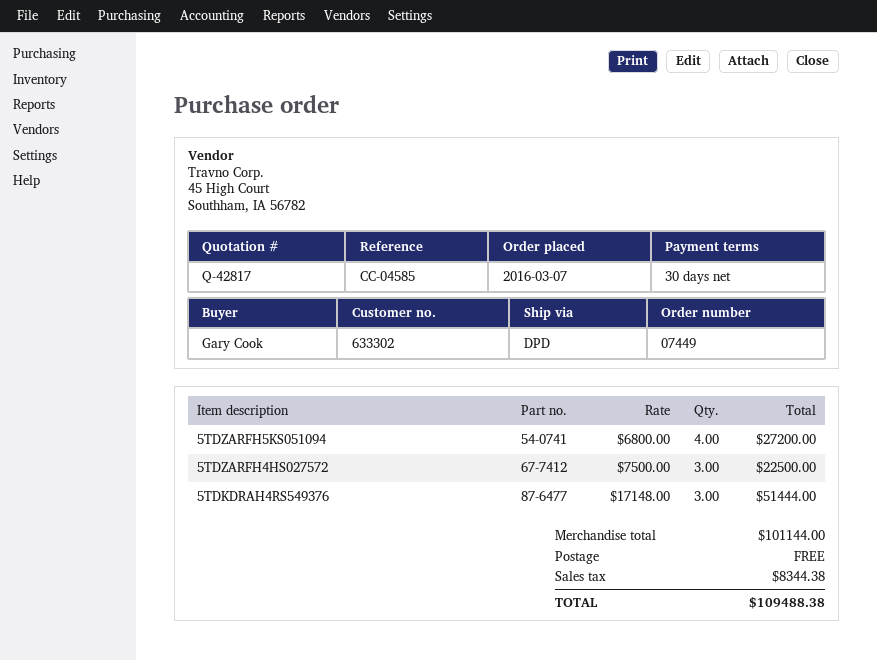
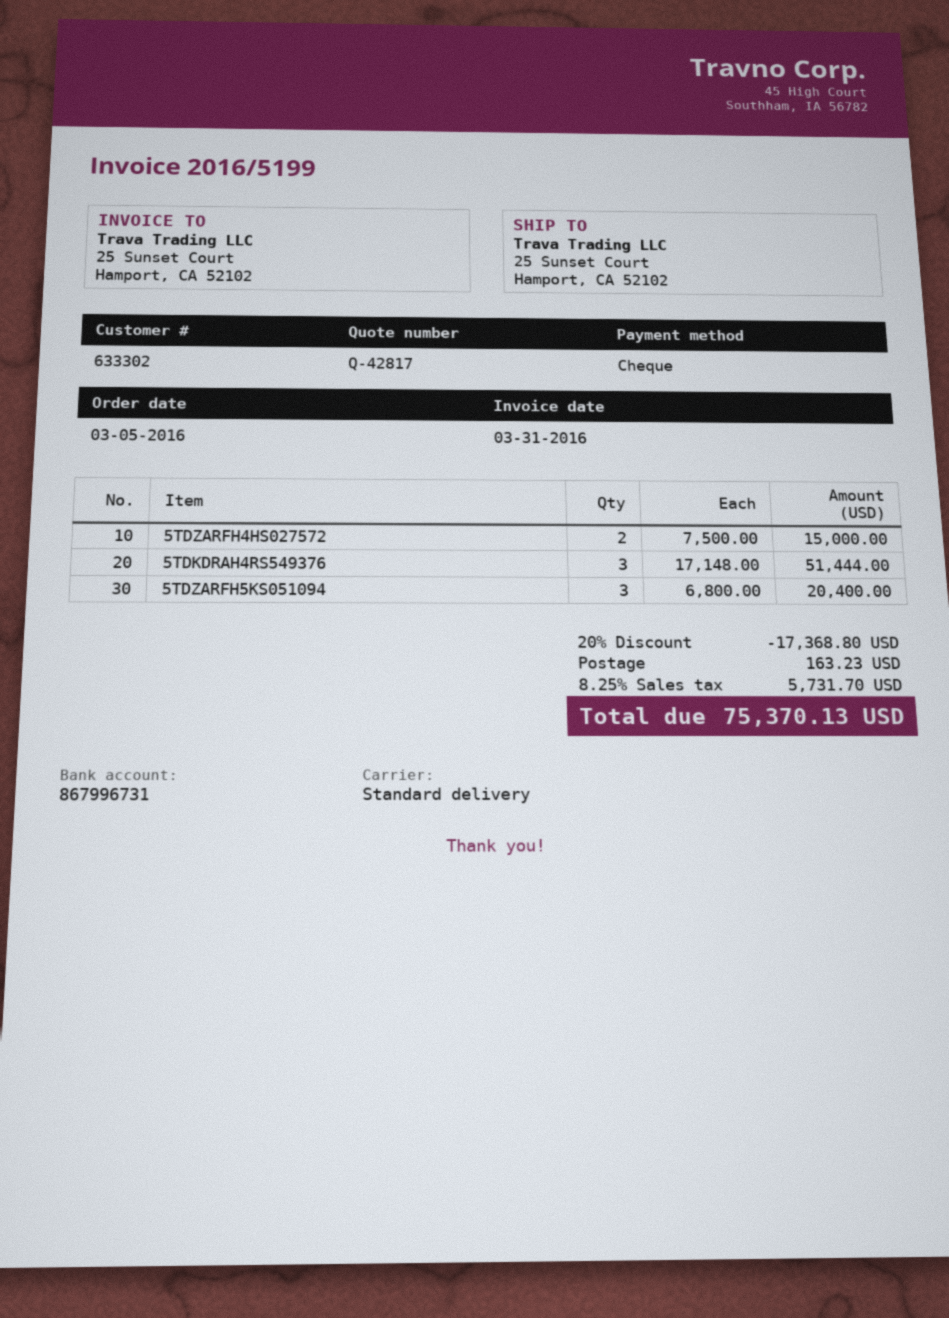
order date: 2016-03-07 -> 2016-03-05
shipping method: DPD -> standard
5TDZARFH5KS051094: 4 x 6800.00 = 27200.00 -> 3 x 6800.00 = 20400.00
5TDZARFH4HS027572: 3 x 7500.00 = 22500.00 -> 2 x 7500.00 = 15000.00
discount: none -> 20% = 17368.80
shipping: 0.00 -> 163.23
tax: 8344.38 -> 5731.70
total: 109488.38 -> 75370.13

